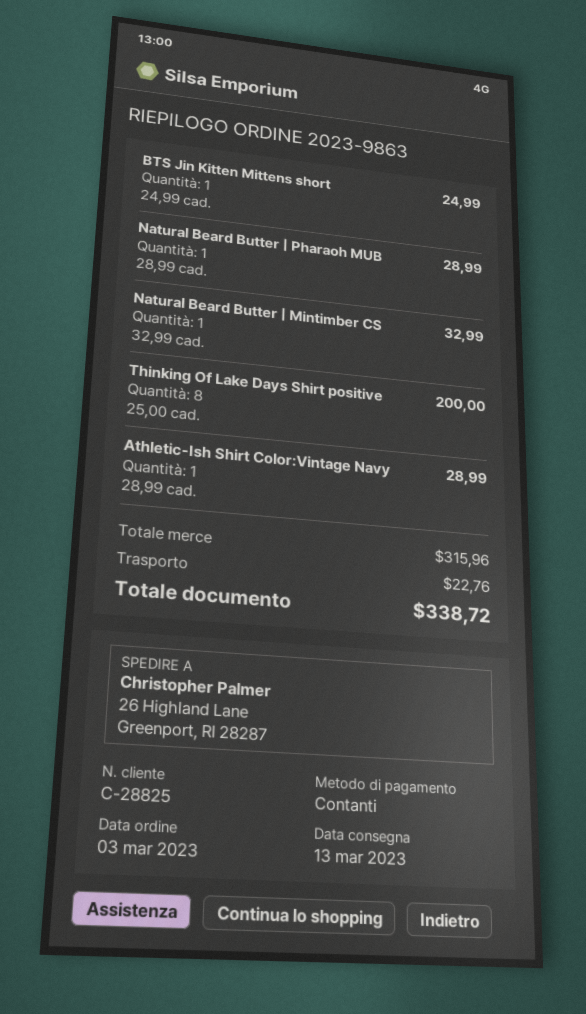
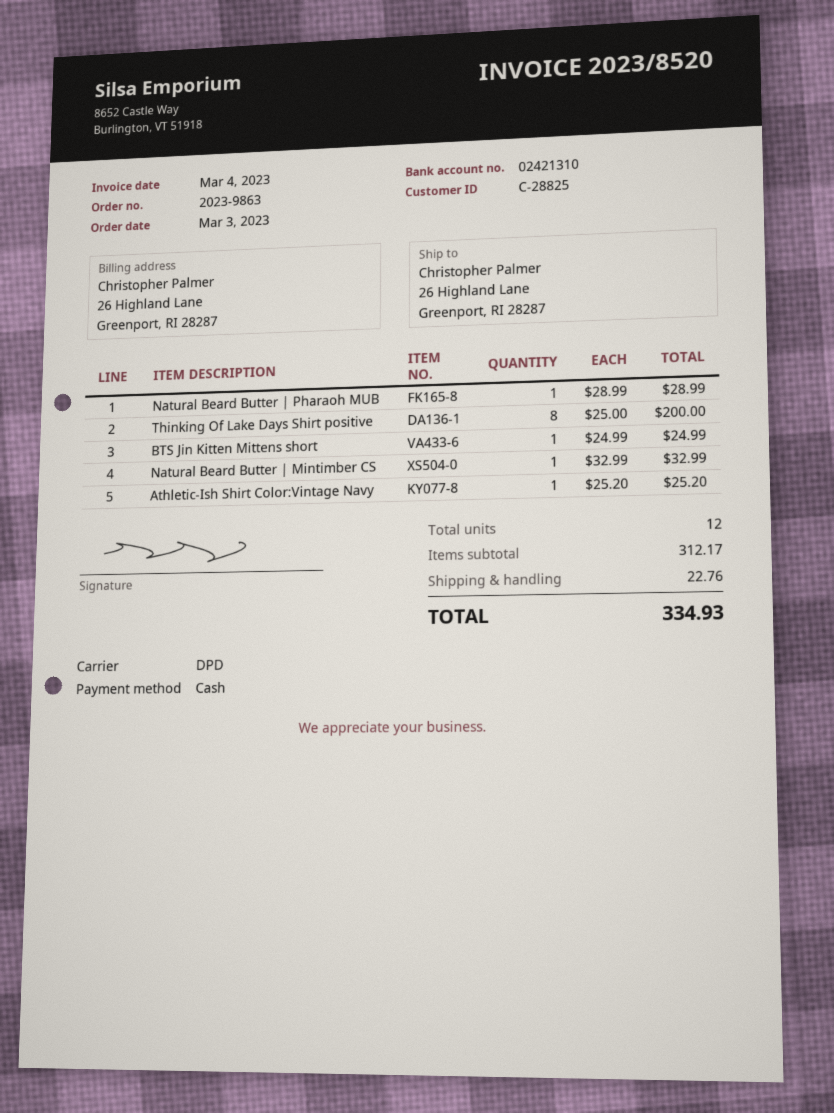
Athletic-Ish Shirt Color:Vintage Navy: 1 x 28.99 = 28.99 -> 1 x 25.20 = 25.20
subtotal: 315.96 -> 312.17
total: 338.72 -> 334.93

